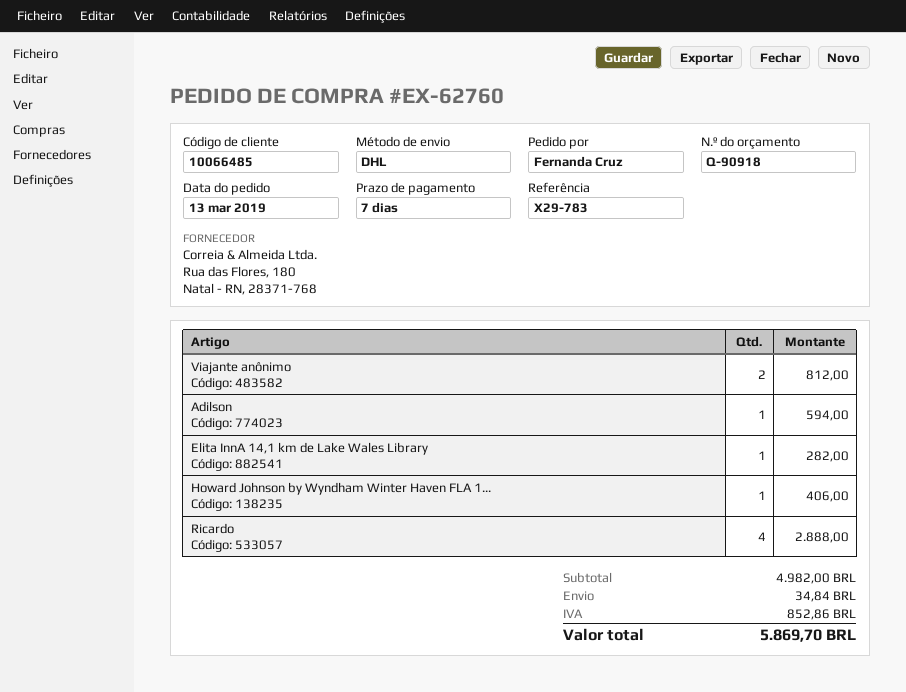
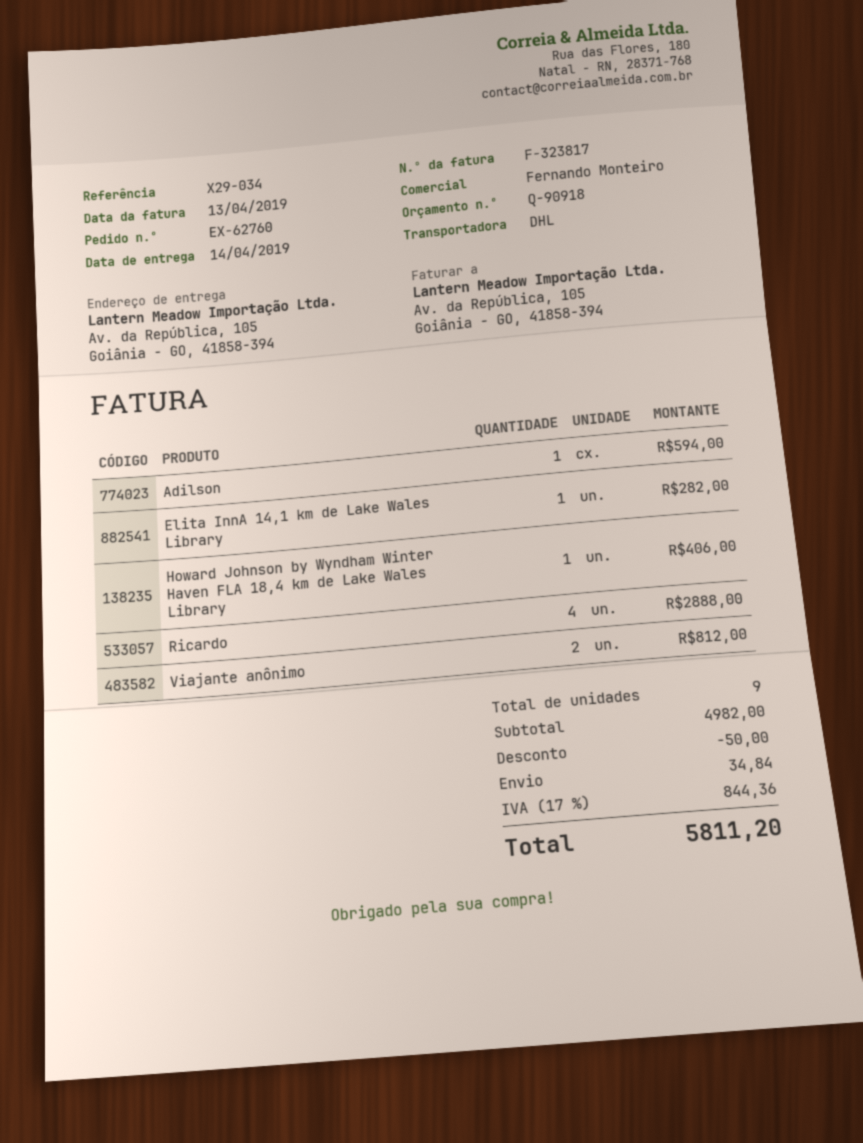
reference: X29-783 -> X29-034
discount: none -> 50.00
tax: 852.86 -> 844.36
total: 5869.70 -> 5811.20

